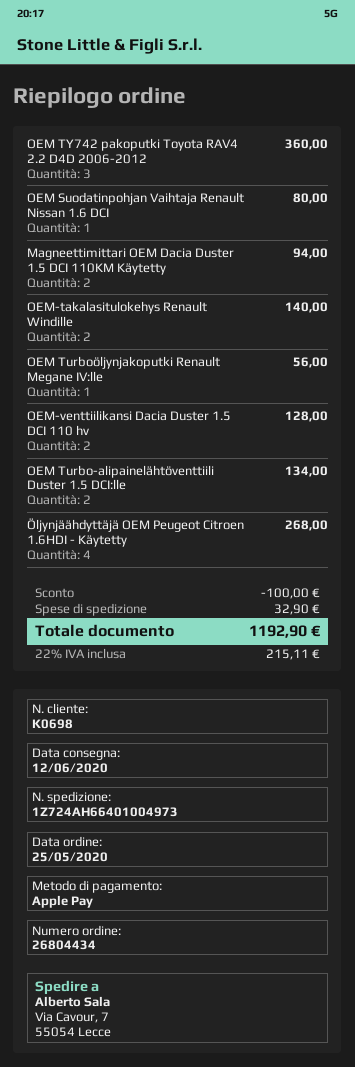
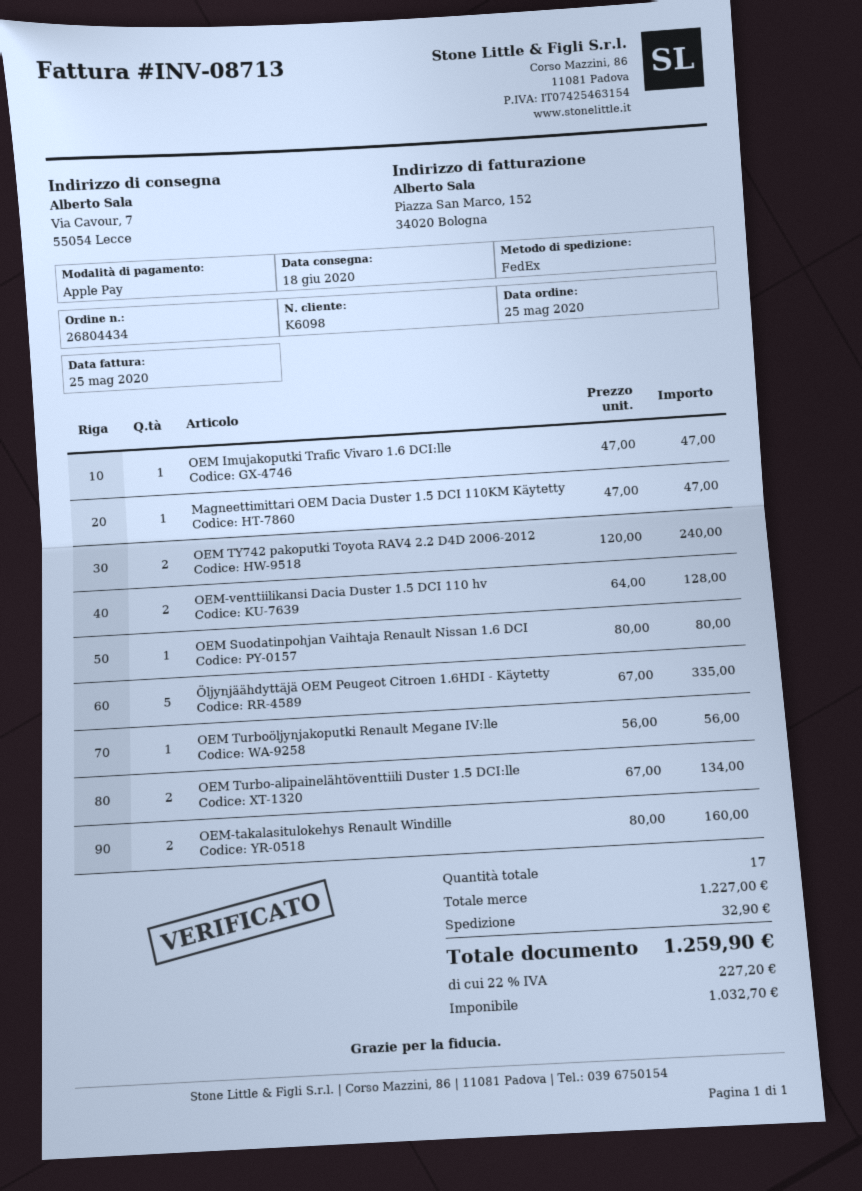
delivery date: 2020-06-12 -> 2020-06-18
customer number: K0698 -> K6098
OEM TY742 pakoputki Toyota RAV4 2.2 D4D 2006-2012: 3 for 360.00 -> 2 for 240.00
Magneettimittari OEM Dacia Duster 1.5 DCI 110KM Käytetty: 2 for 94.00 -> 1 for 47.00
OEM-takalasitulokehys Renault Windille: 2 for 140.00 -> 2 for 160.00
Öljynjäähdyttäjä OEM Peugeot Citroen 1.6HDI - Käytetty: 4 for 268.00 -> 5 for 335.00
OEM Imujakoputki Trafic Vivaro 1.6 DCI:lle: none -> 1 for 47.00
discount: 100.00 -> none
tax: 22% = 215.11 -> 22% = 227.20
total: 1192.90 -> 1259.90

